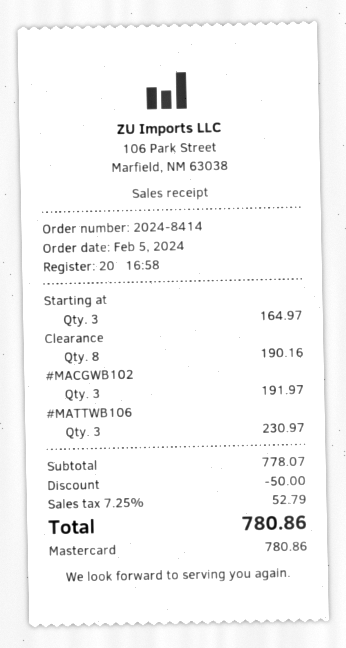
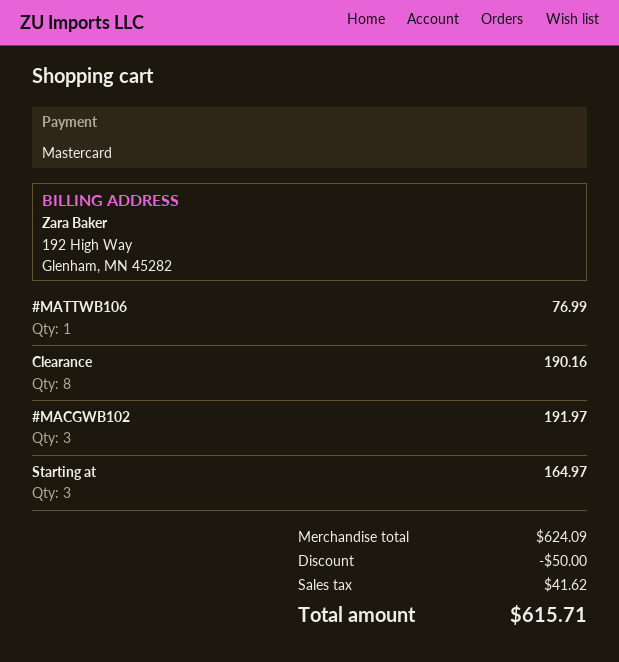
#MATTWB106: 3 for 230.97 -> 1 for 76.99
subtotal: 778.07 -> 624.09
tax: 52.79 -> 41.62
total: 780.86 -> 615.71

